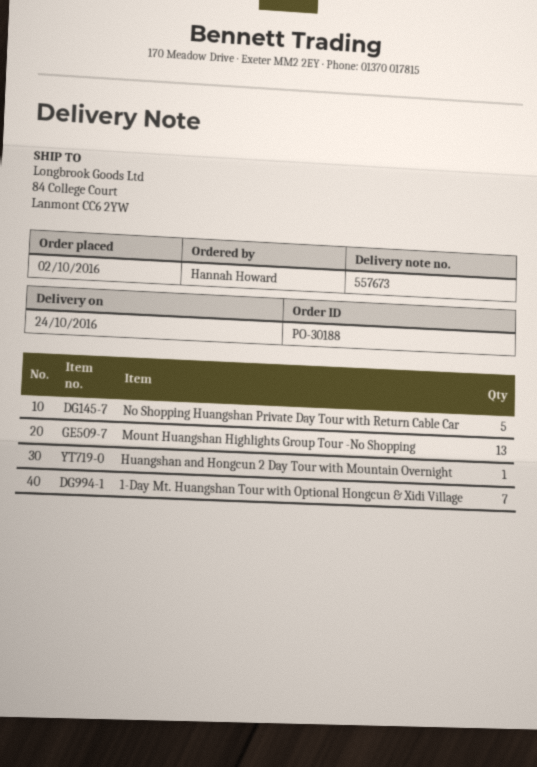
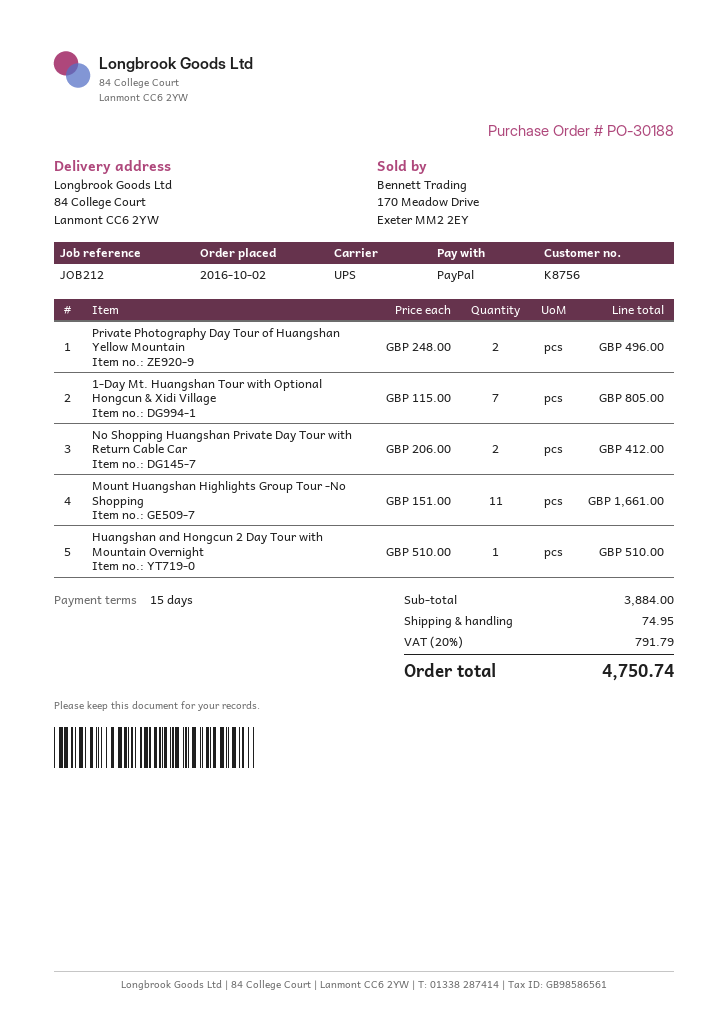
No Shopping Huangshan Private Day Tour with Return Cable Car: 5 -> 2
Mount Huangshan Highlights Group Tour -No Shopping: 13 -> 11
Private Photography Day Tour of Huangshan Yellow Mountain: none -> 2

